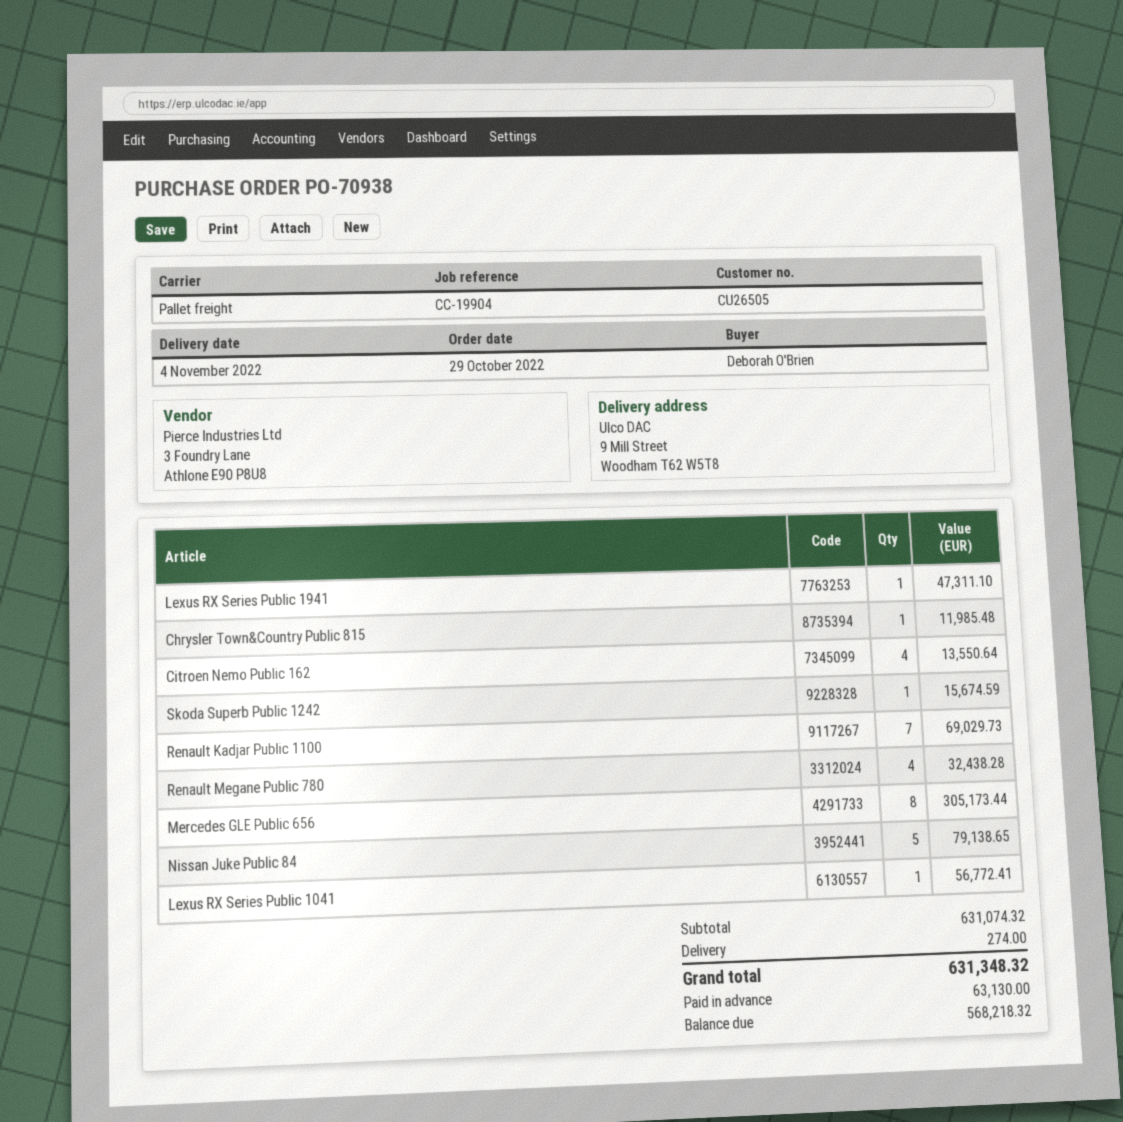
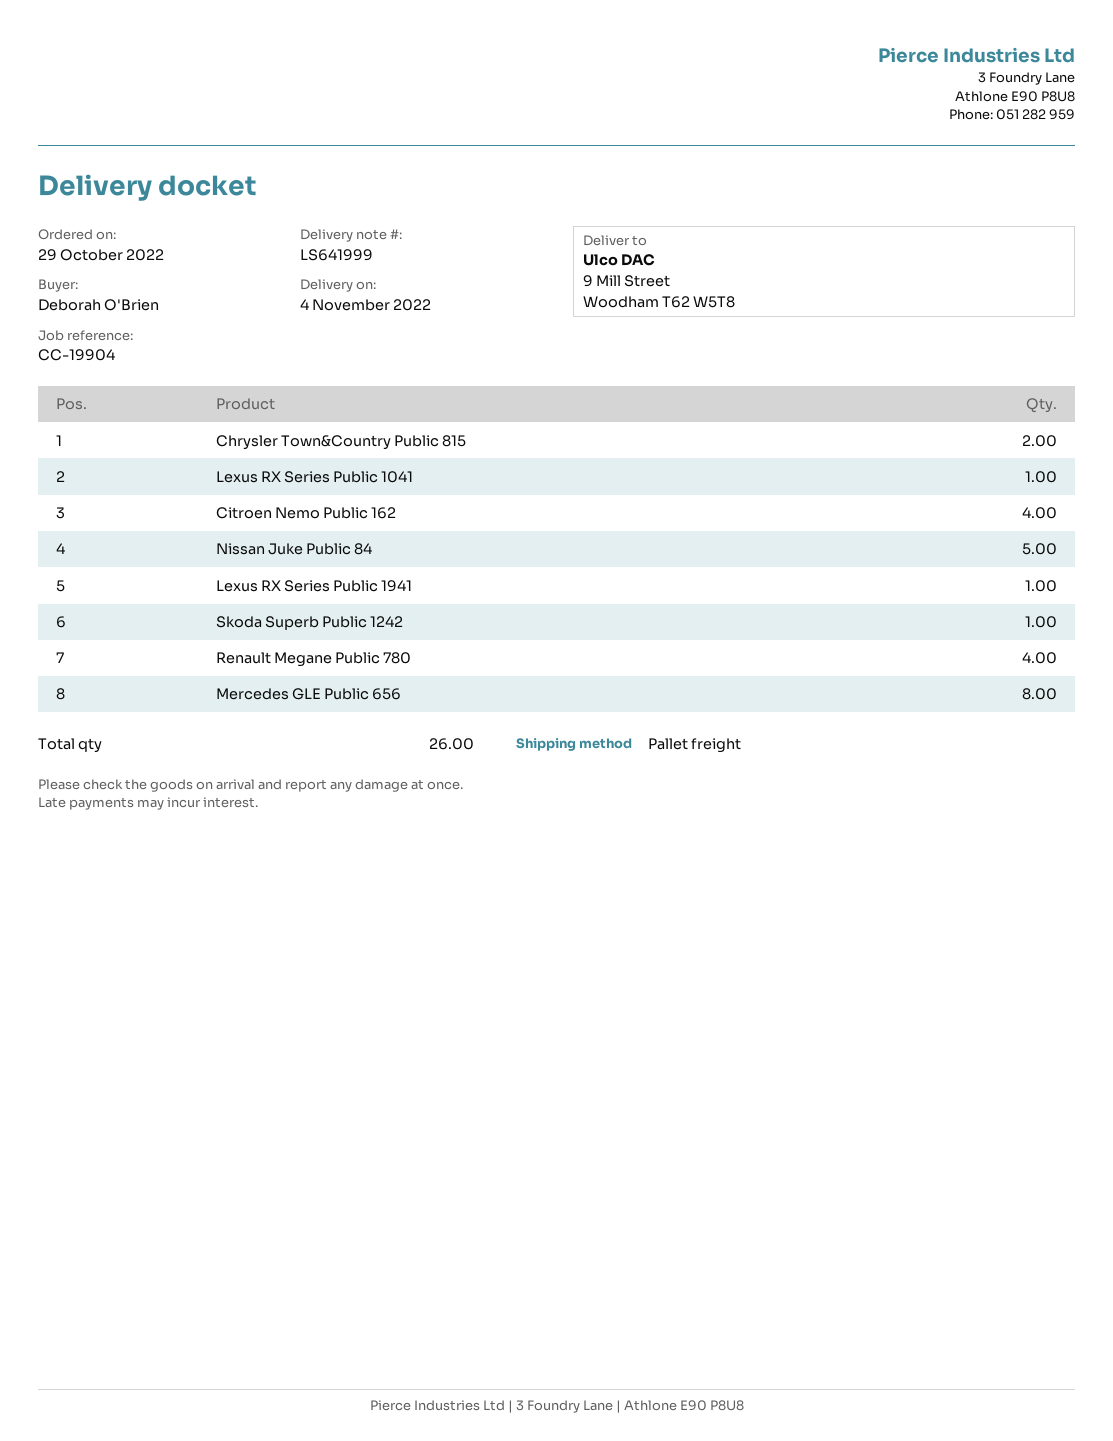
Chrysler Town&Country Public 815: 1 -> 2
Renault Kadjar Public 1100: 7 -> none

